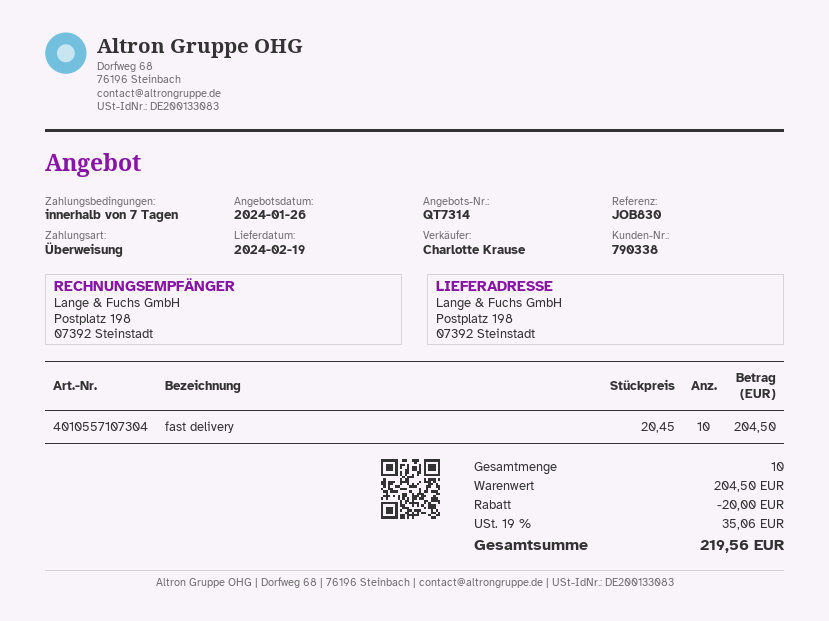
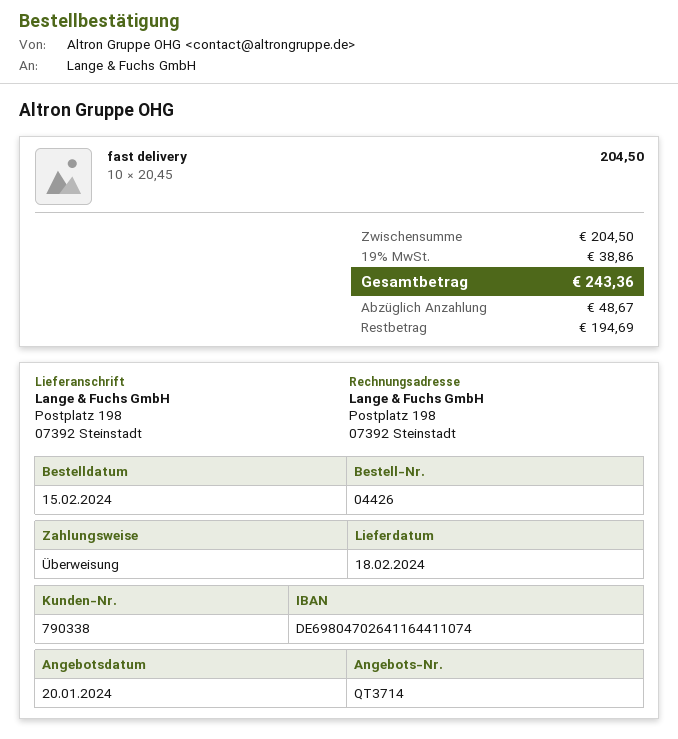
quote number: QT7314 -> QT3714
quote date: 2024-01-26 -> 2024-01-20
delivery date: 2024-02-19 -> 2024-02-18
discount: 20.00 -> none
tax: 19% = 35.06 -> 19% = 38.86
total: 219.56 -> 243.36

